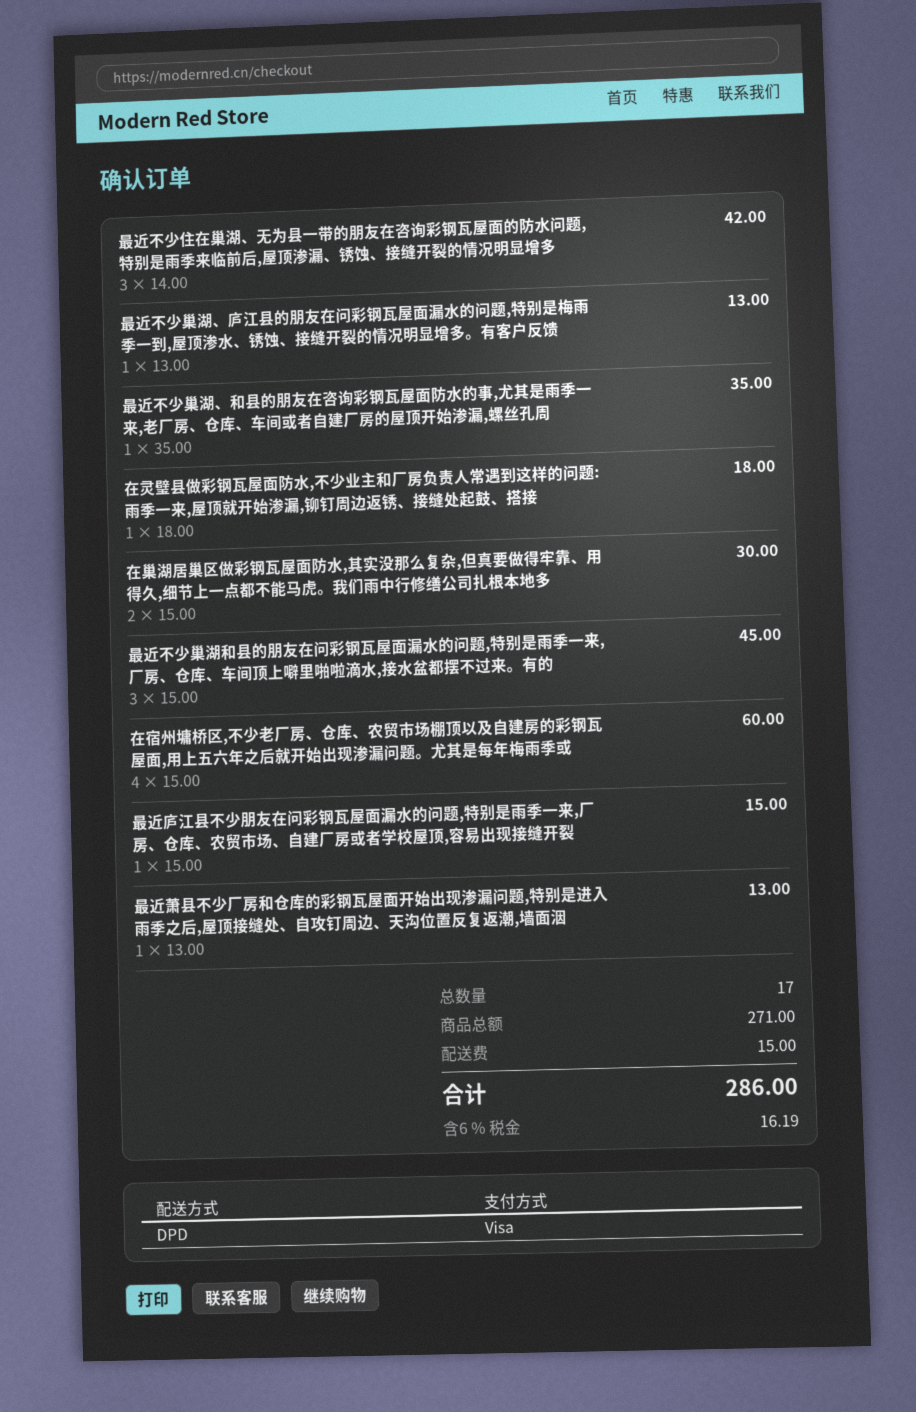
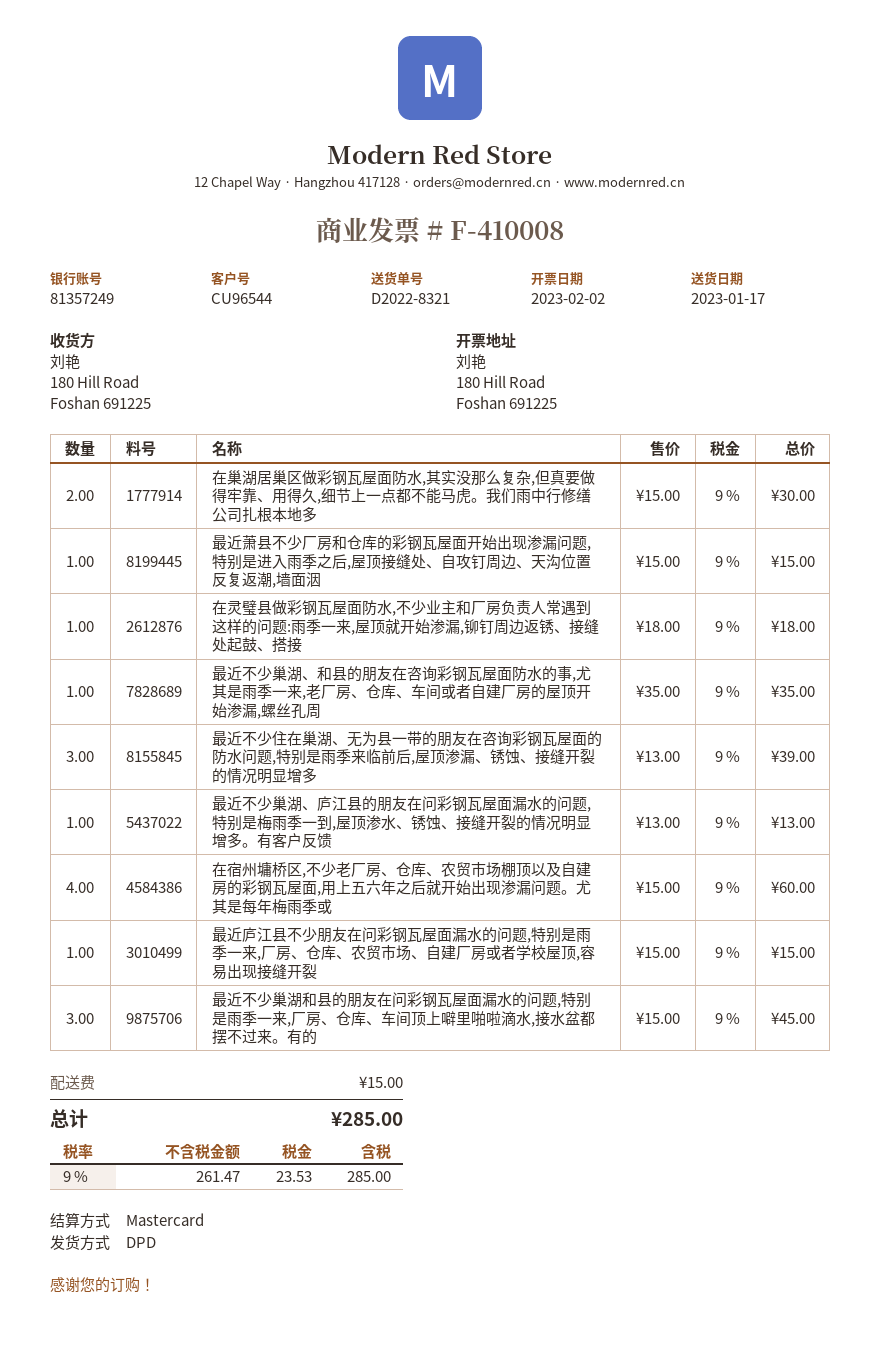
payment method: Visa -> Mastercard
最近不少住在巢湖、无为县一带的朋友在咨询彩钢瓦屋面的防水问题,特别是雨季来临前后,屋顶渗漏、锈蚀、接缝开裂的情况明显增多: 3 x 14.00 = 42.00 -> 3 x 13.00 = 39.00
最近萧县不少厂房和仓库的彩钢瓦屋面开始出现渗漏问题,特别是进入雨季之后,屋顶接缝处、自攻钉周边、天沟位置反复返潮,墙面洇: 1 x 13.00 = 13.00 -> 1 x 15.00 = 15.00
tax: 6% = 16.19 -> 9% = 23.53
total: 286.00 -> 285.00

